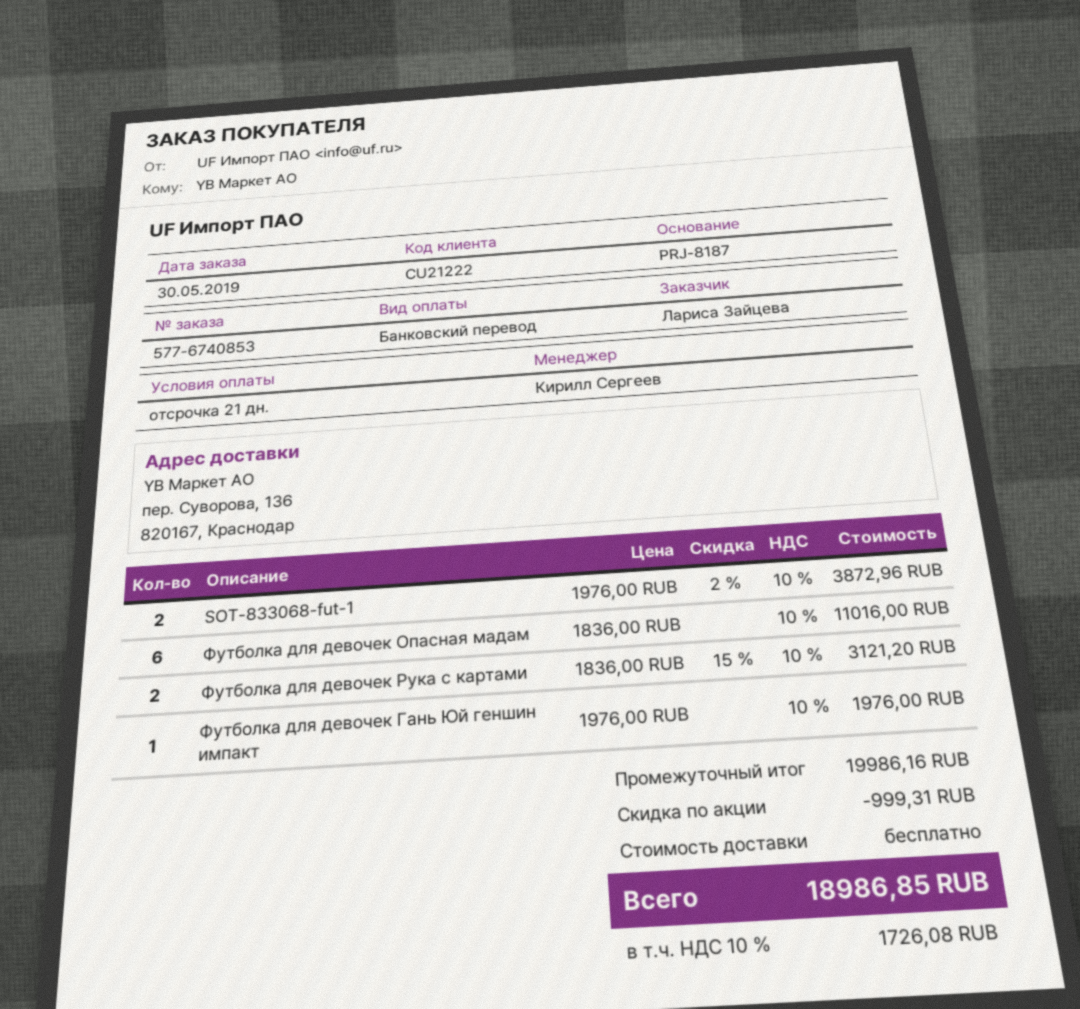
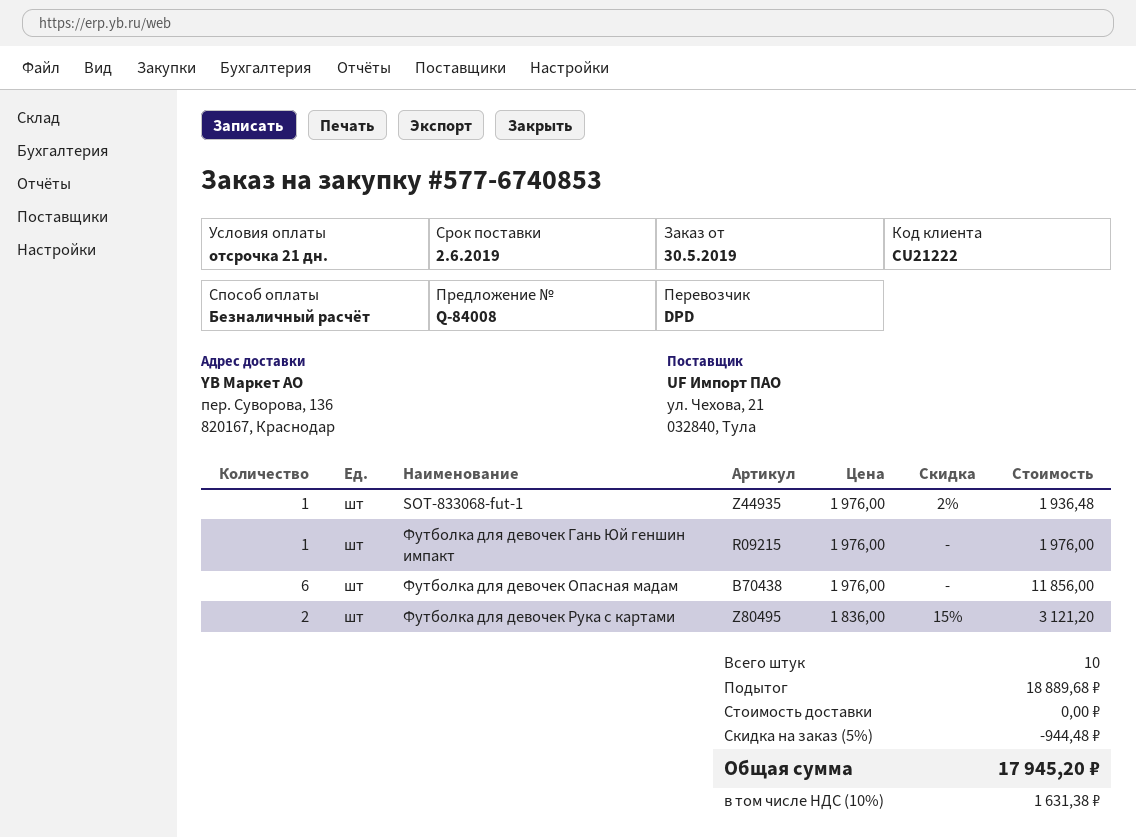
SOT-833068-fut-1: 2 x 1976.00 - 2% = 3872.96 -> 1 x 1976.00 - 2% = 1936.48
Футболка для девочек Опасная мадам: 6 x 1836.00 = 11016.00 -> 6 x 1976.00 = 11856.00
subtotal: 19986.16 -> 18889.68
discount: 999.31 -> 944.48
tax: 10% = 1726.08 -> 10% = 1631.38
total: 18986.85 -> 17945.20

